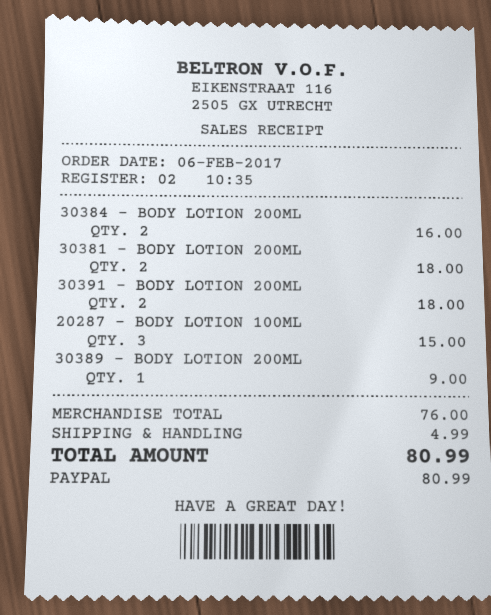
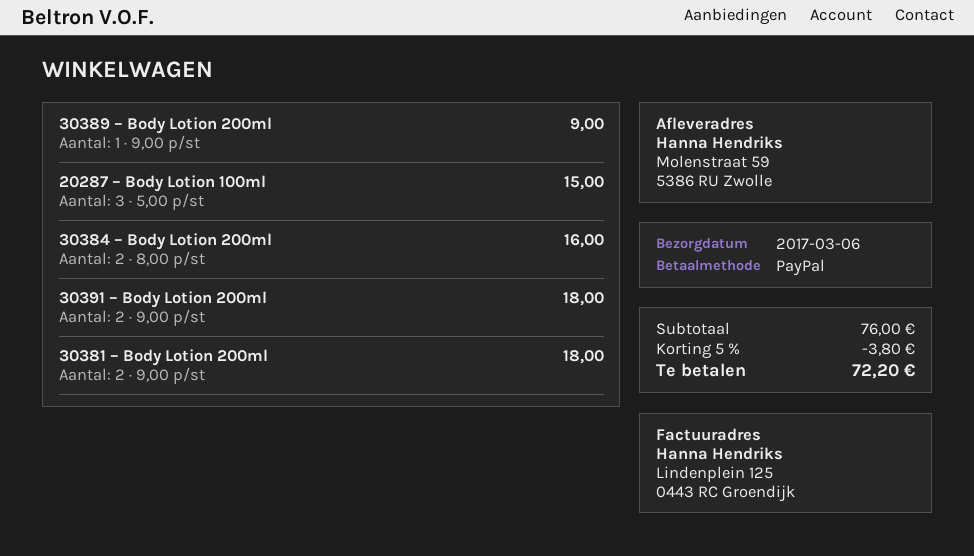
discount: none -> 5% = 3.80
shipping: 4.99 -> none
total: 80.99 -> 72.20

